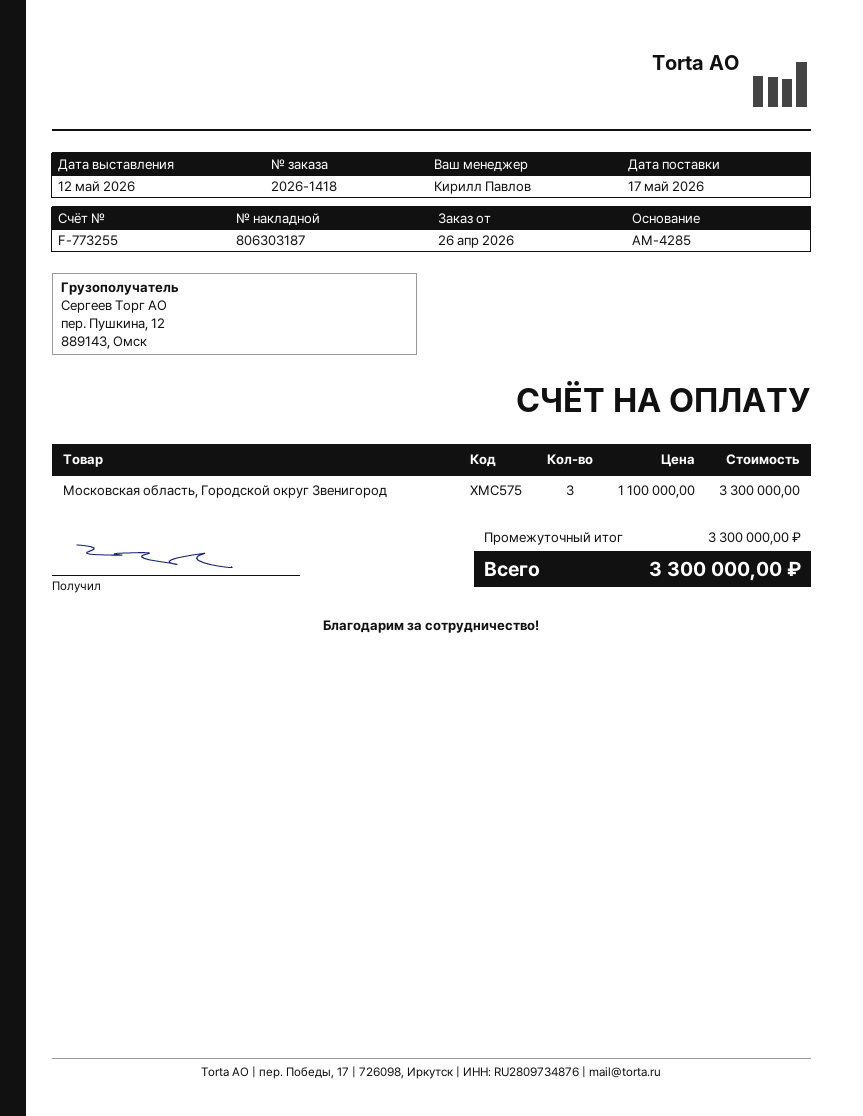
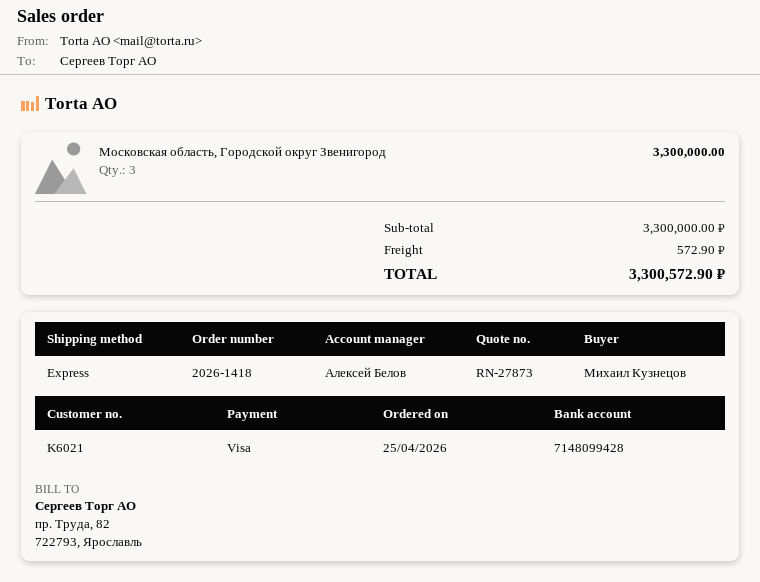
order date: 2026-04-26 -> 2026-04-25
sales rep: Кирилл Павлов -> Алексей Белов
shipping: none -> 572.90
total: 3300000.00 -> 3300572.90

